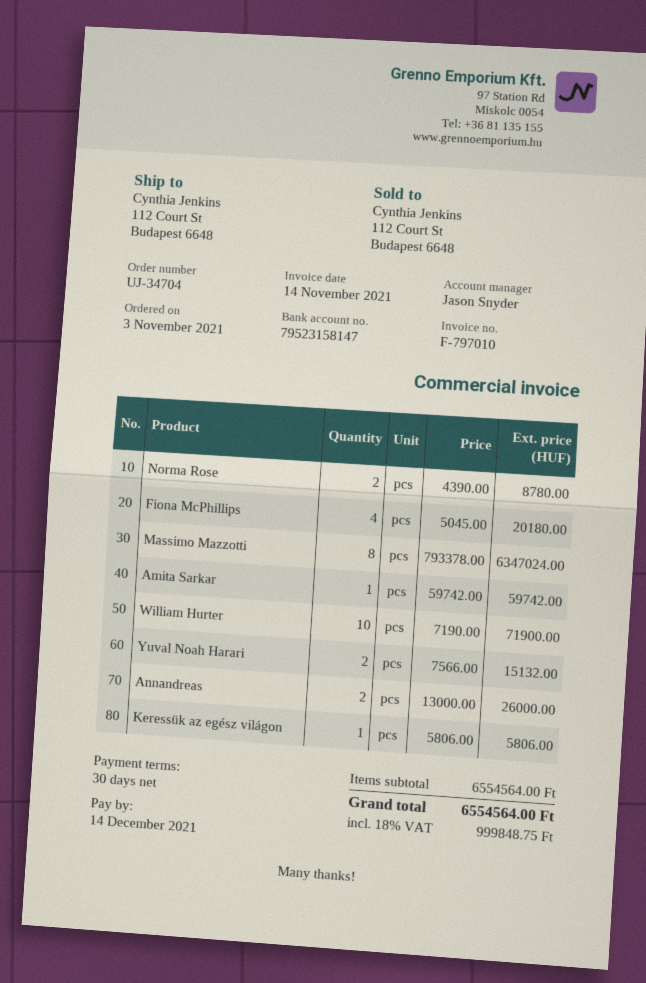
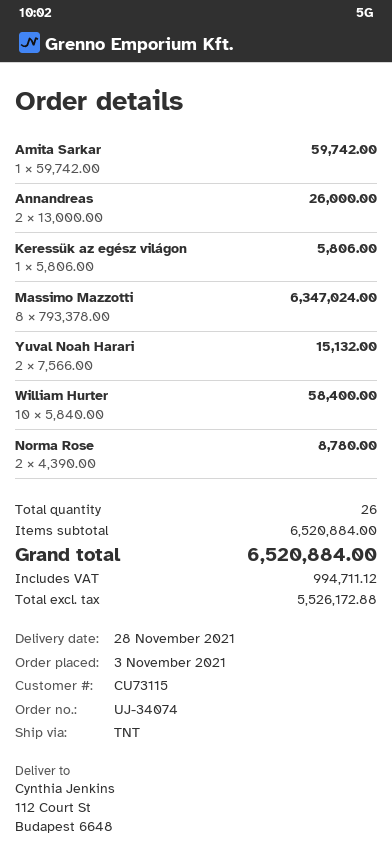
order number: UJ-34704 -> UJ-34074
Fiona McPhillips: 4 x 5045.00 = 20180.00 -> none
William Hurter: 10 x 7190.00 = 71900.00 -> 10 x 5840.00 = 58400.00
subtotal: 6554564.00 -> 6520884.00
tax: 999848.75 -> 994711.12
total: 6554564.00 -> 6520884.00

